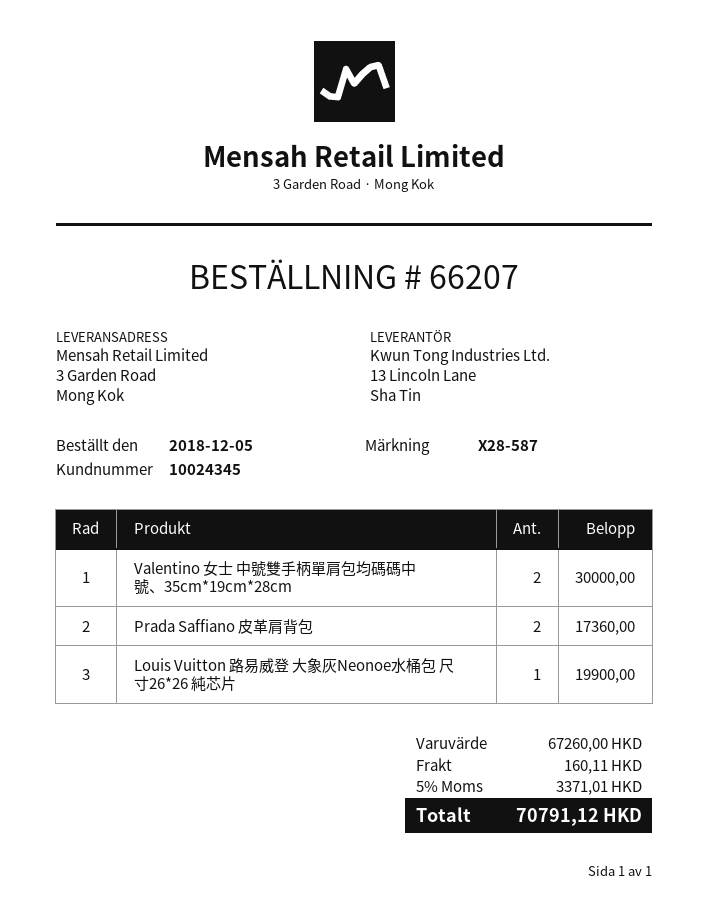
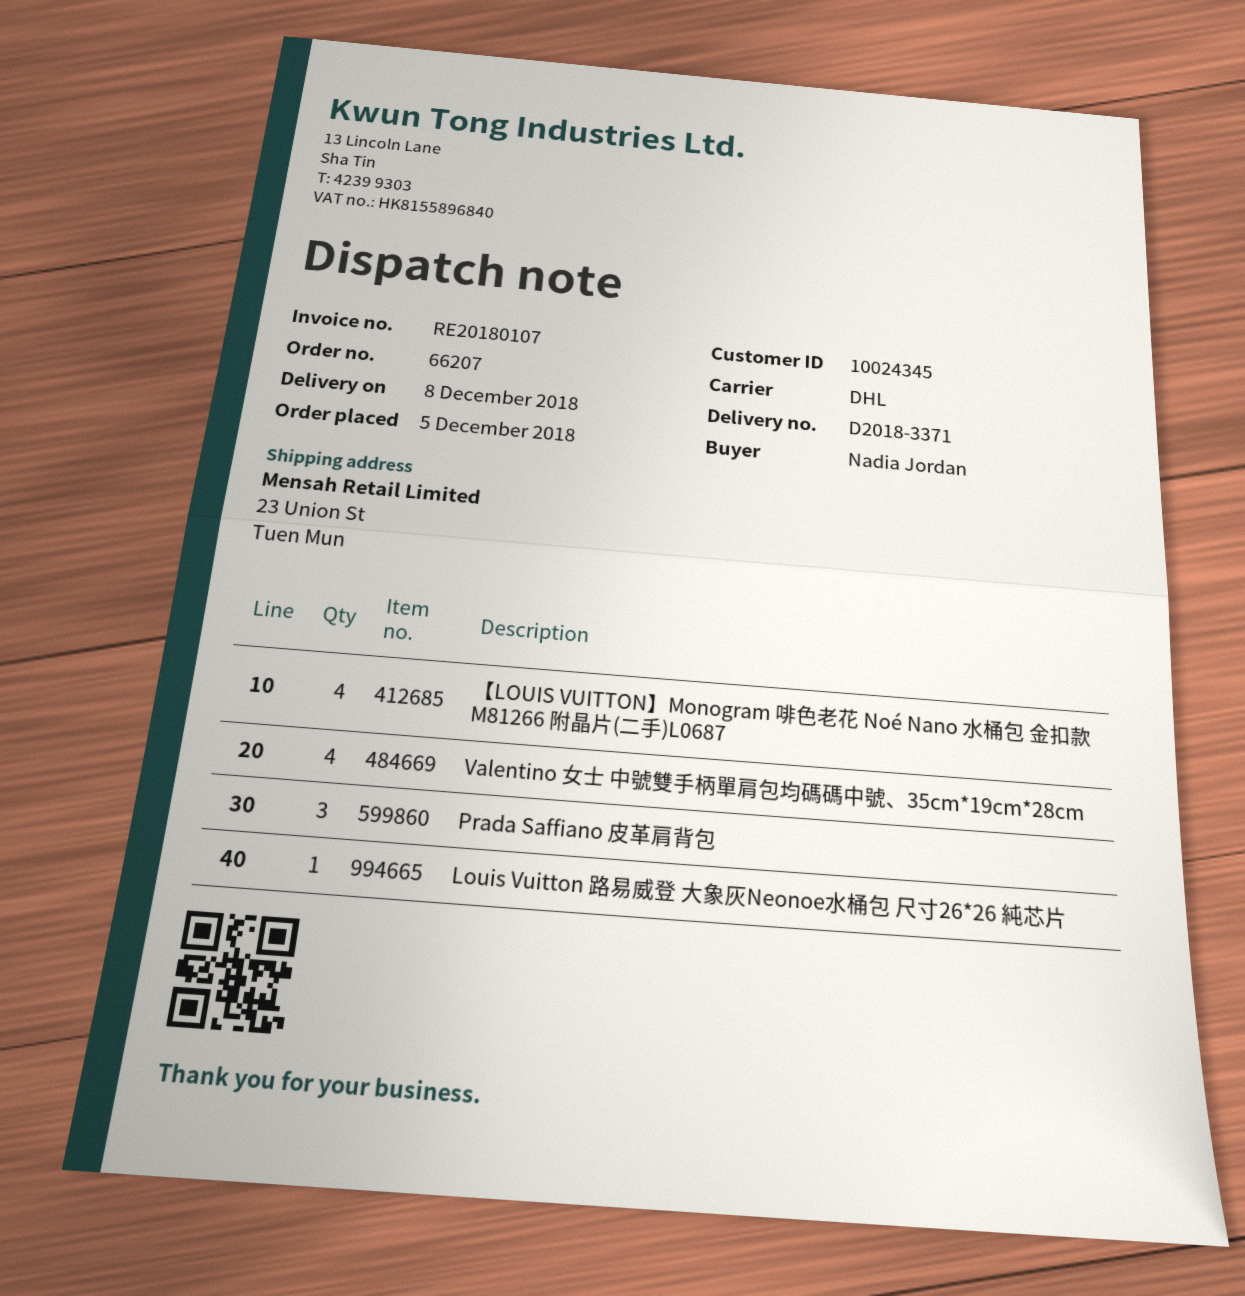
ship to: 3 Garden Road, Mong Kok -> 23 Union St, Tuen Mun
Valentino 女士 中號雙手柄單肩包均碼碼中號、35cm*19cm*28cm: 2 -> 4
Prada Saffiano 皮革肩背包: 2 -> 3
【LOUIS VUITTON】Monogram 啡色老花 Noé Nano 水桶包 金扣款 M81266 附晶片(二手)L0687: none -> 4

